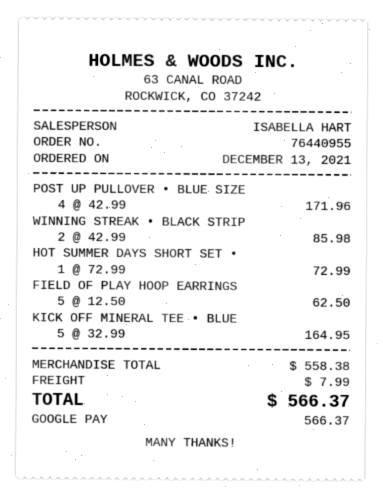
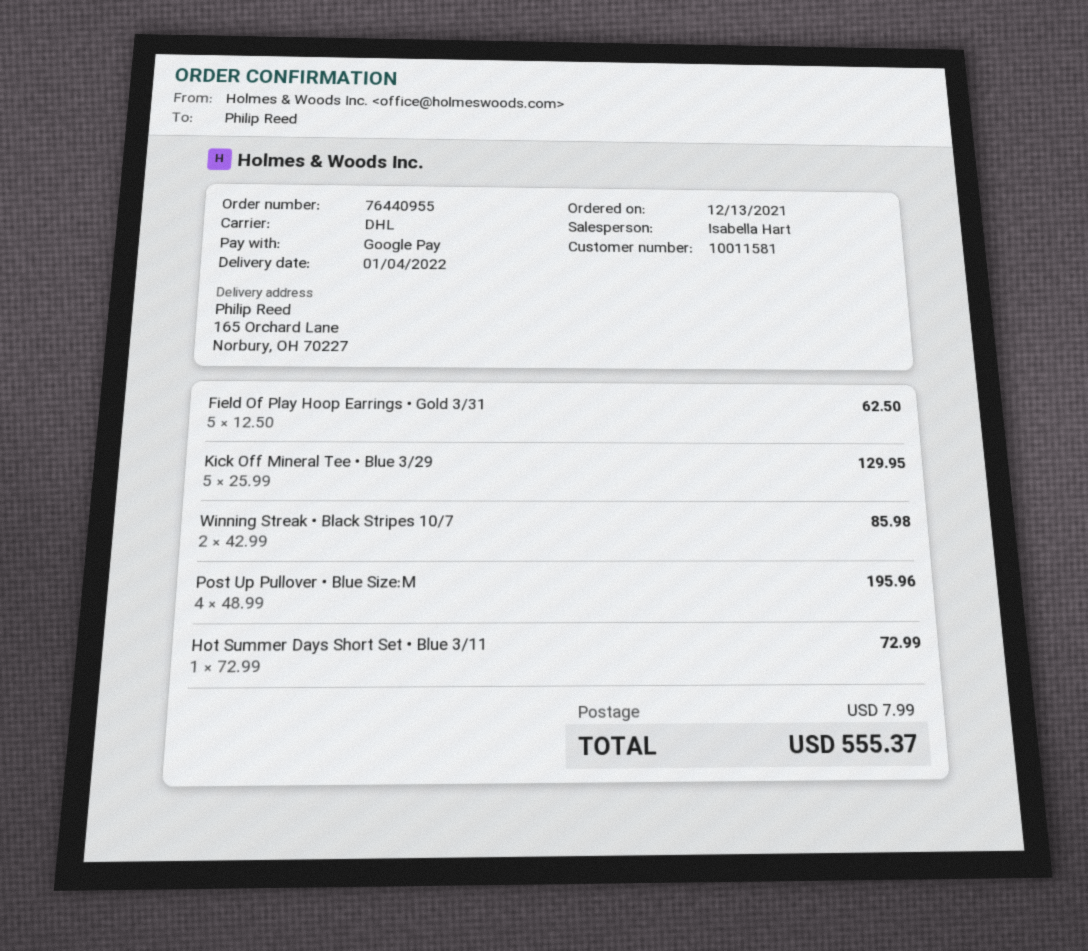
POST UP PULLOVER • BLUE SIZE: 4 x 42.99 = 171.96 -> 4 x 48.99 = 195.96
KICK OFF MINERAL TEE • BLUE: 5 x 32.99 = 164.95 -> 5 x 25.99 = 129.95
total: 566.37 -> 555.37

